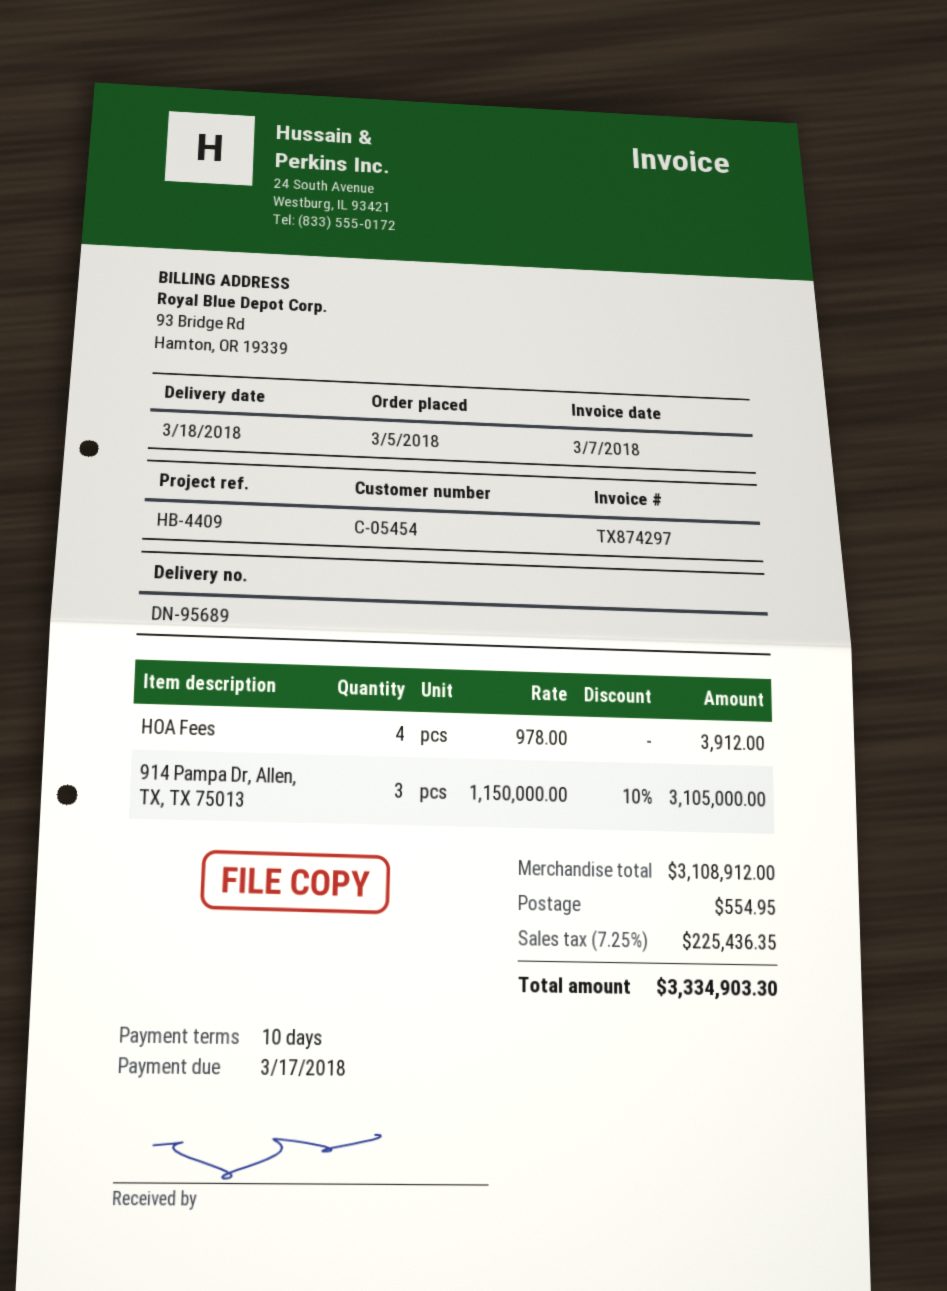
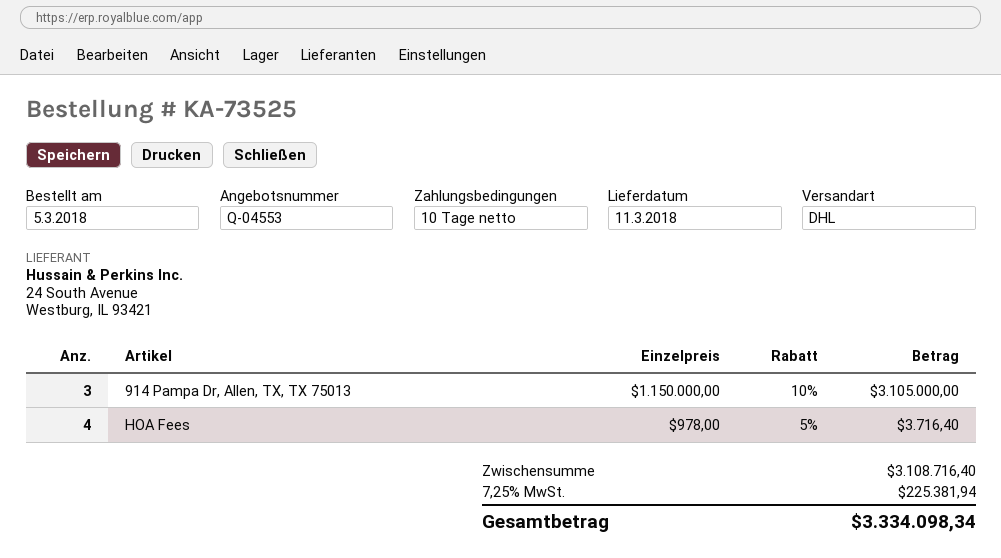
delivery date: 2018-03-18 -> 2018-03-11
HOA Fees: 4 x 978.00 = 3912.00 -> 4 x 978.00 - 5% = 3716.40
subtotal: 3108912.00 -> 3108716.40
shipping: 554.95 -> none
tax: 7.25% = 225436.35 -> 7.25% = 225381.94
total: 3334903.30 -> 3334098.34

